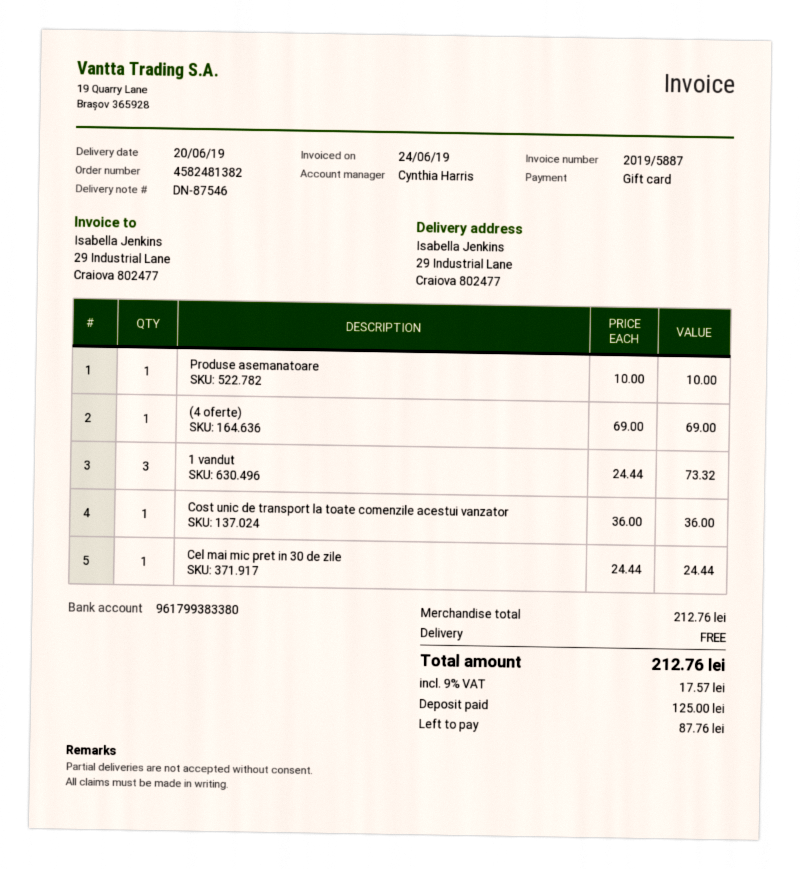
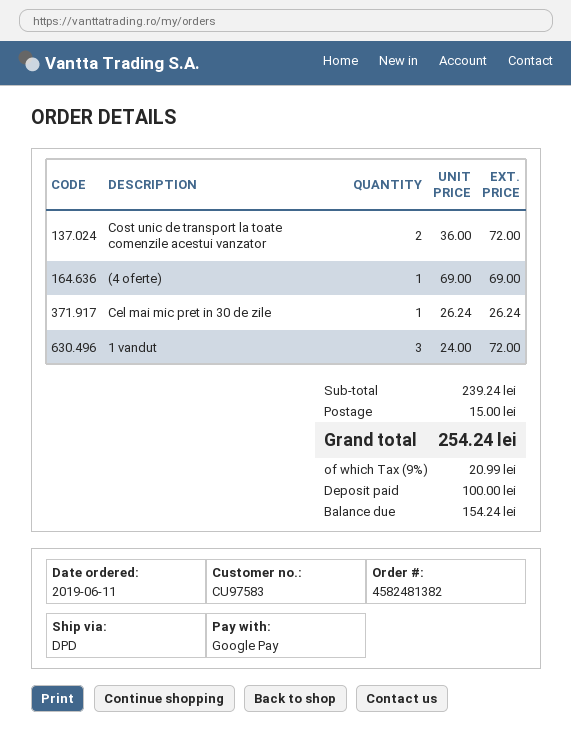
payment method: gift card -> Google Pay
Produse asemanatoare: 1 x 10.00 = 10.00 -> none
1 vandut: 3 x 24.44 = 73.32 -> 3 x 24.00 = 72.00
Cost unic de transport la toate comenzile acestui vanzator: 1 x 36.00 = 36.00 -> 2 x 36.00 = 72.00
Cel mai mic pret in 30 de zile: 1 x 24.44 = 24.44 -> 1 x 26.24 = 26.24
subtotal: 212.76 -> 239.24
shipping: 0.00 -> 15.00
tax: 9% = 17.57 -> 9% = 20.99
total: 212.76 -> 254.24
deposit: 125.00 -> 100.00
balance: 87.76 -> 154.24

